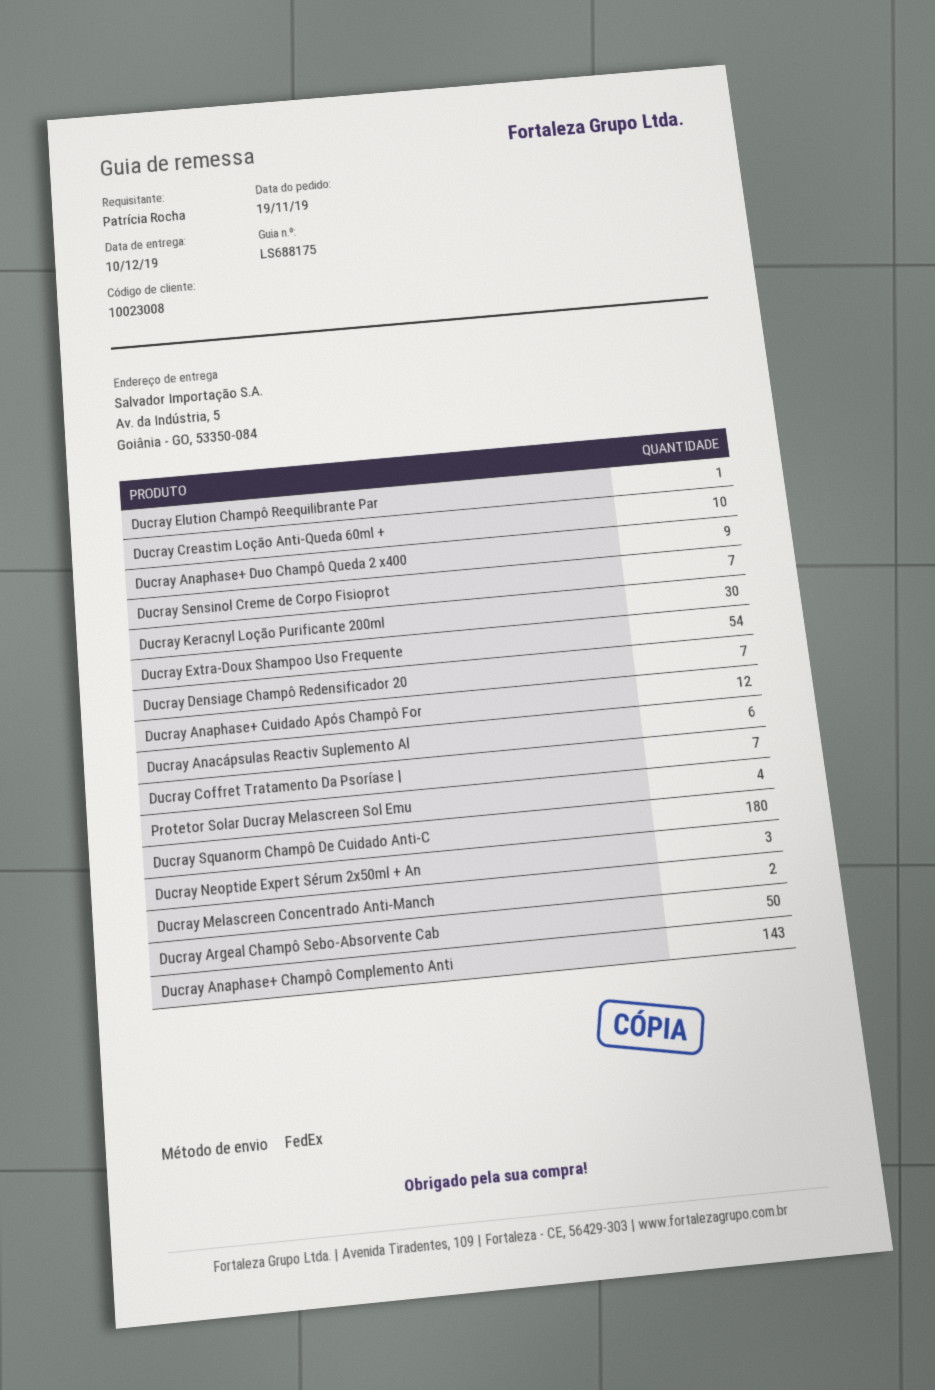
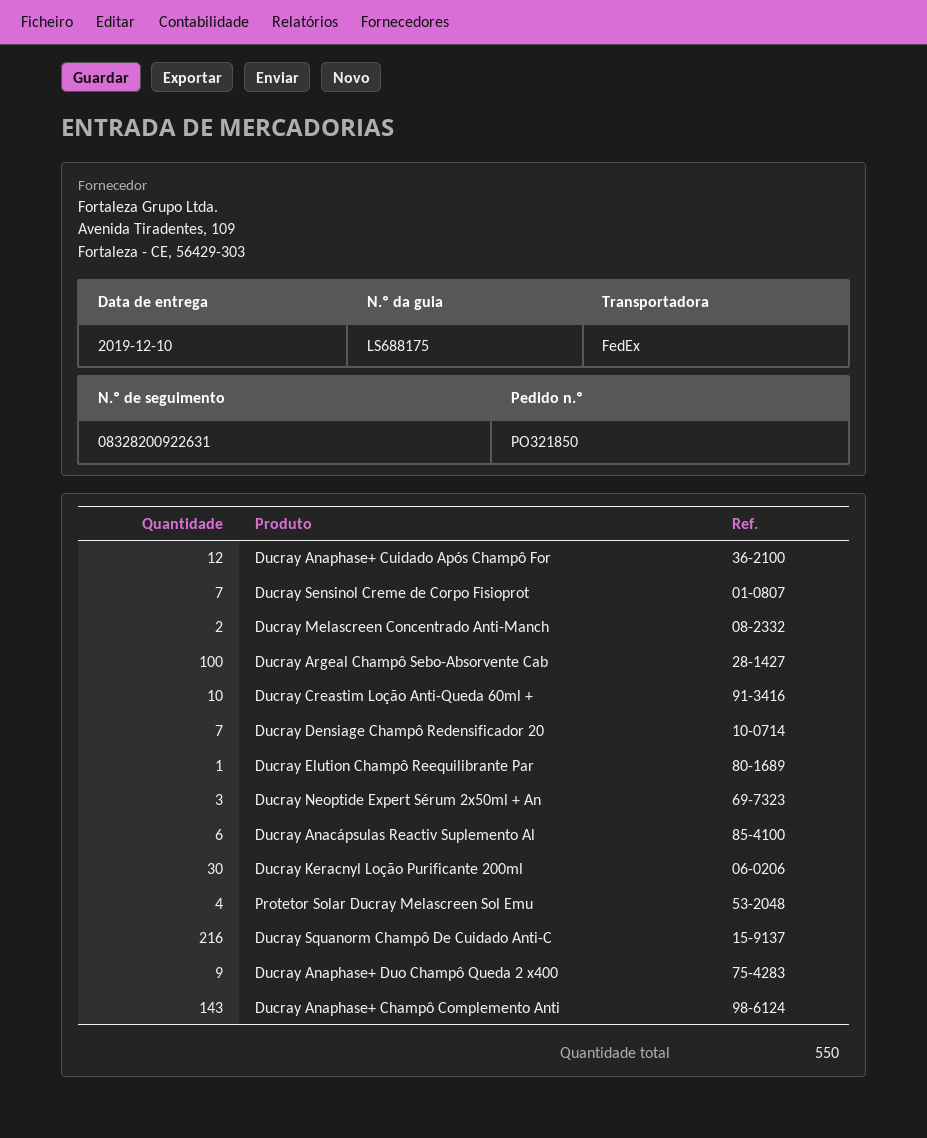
Ducray Extra-Doux Shampoo Uso Frequente: 54 -> none
Ducray Coffret Tratamento Da Psoríase |: 7 -> none
Ducray Squanorm Champô De Cuidado Anti-C: 180 -> 216
Ducray Argeal Champô Sebo-Absorvente Cab: 50 -> 100

